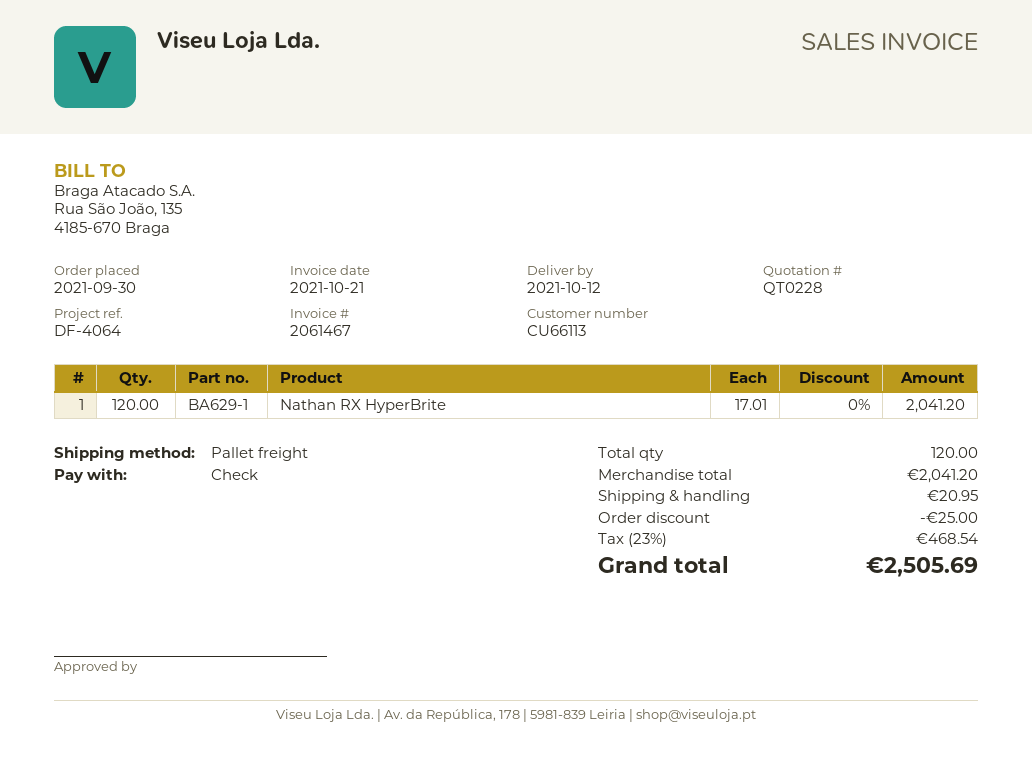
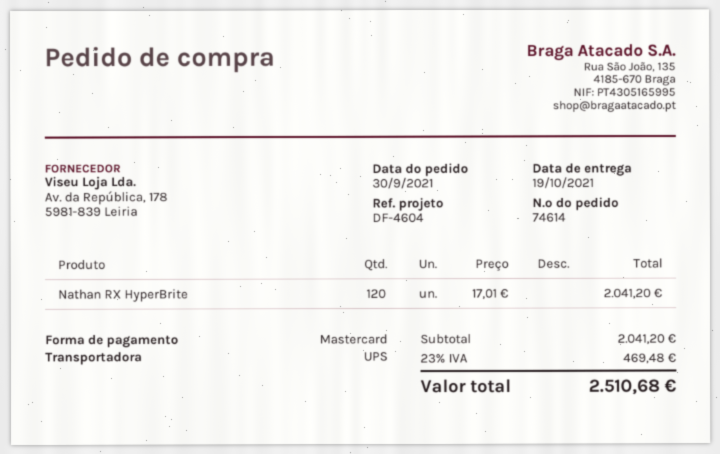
delivery date: 2021-10-12 -> 2021-10-19
reference: DF-4064 -> DF-4604
payment method: cheque -> Mastercard
shipping method: pallet freight -> UPS
discount: 25.00 -> none
shipping: 20.95 -> none
tax: 23% = 468.54 -> 23% = 469.48
total: 2505.69 -> 2510.68

